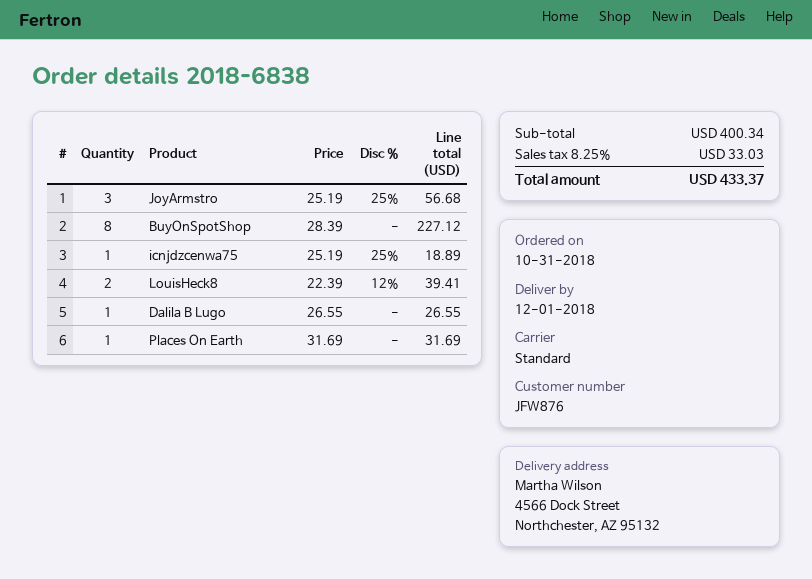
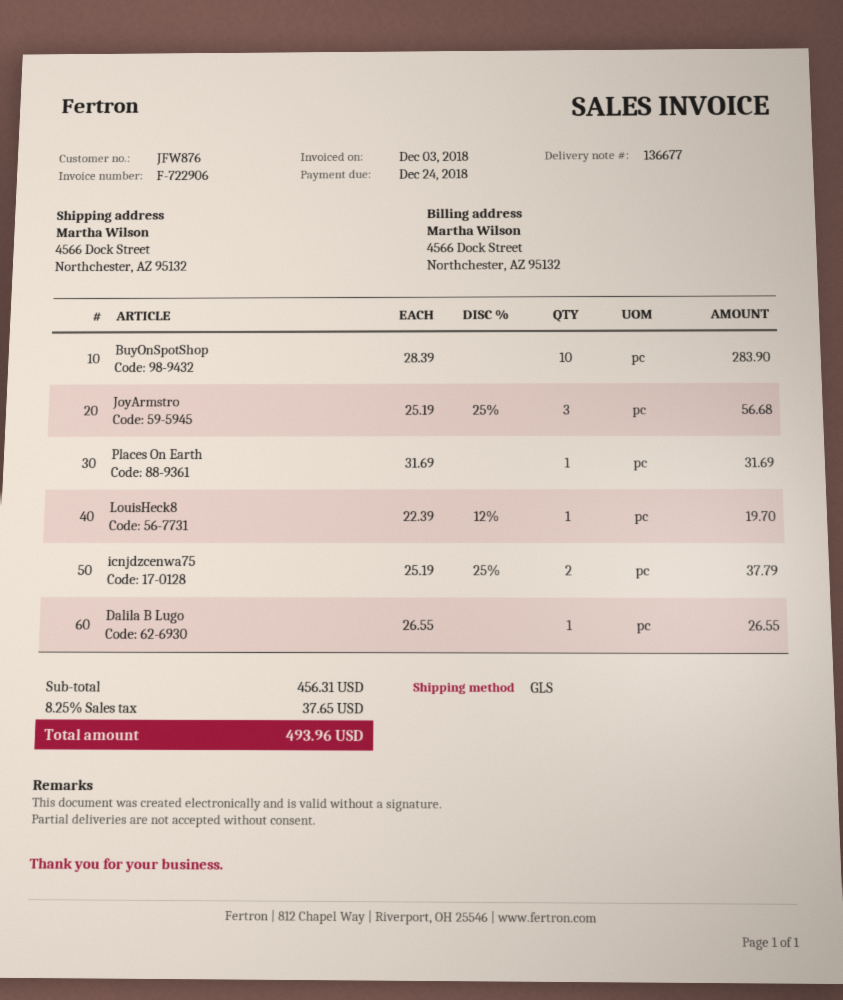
shipping method: standard -> GLS
BuyOnSpotShop: 8 x 28.39 = 227.12 -> 10 x 28.39 = 283.90
icnjdzcenwa75: 1 x 25.19 - 25% = 18.89 -> 2 x 25.19 - 25% = 37.79
LouisHeck8: 2 x 22.39 - 12% = 39.41 -> 1 x 22.39 - 12% = 19.70
subtotal: 400.34 -> 456.31
tax: 8.25% = 33.03 -> 8.25% = 37.65
total: 433.37 -> 493.96

